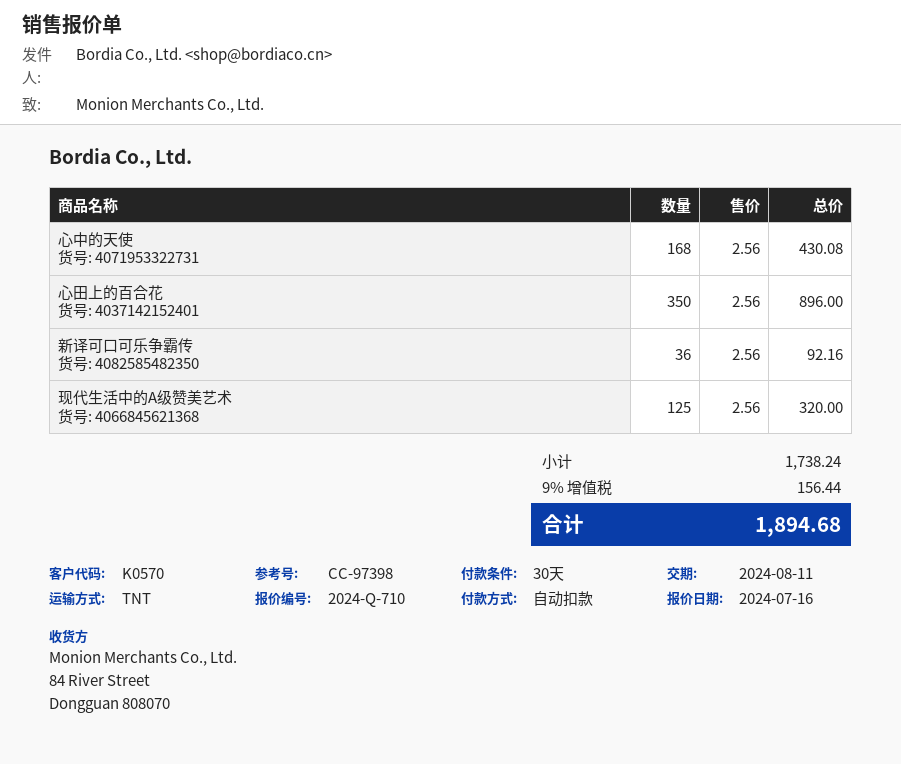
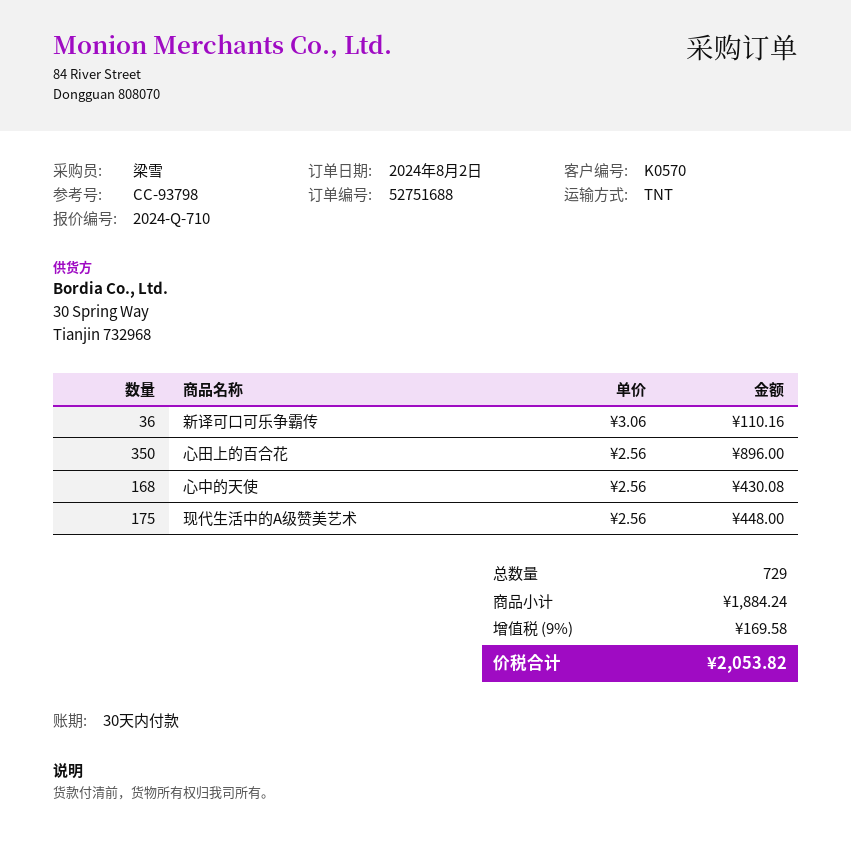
reference: CC-97398 -> CC-93798
新译可口可乐争霸传: 36 x 2.56 = 92.16 -> 36 x 3.06 = 110.16
现代生活中的A级赞美艺术: 125 x 2.56 = 320.00 -> 175 x 2.56 = 448.00
subtotal: 1738.24 -> 1884.24
tax: 9% = 156.44 -> 9% = 169.58
total: 1894.68 -> 2053.82

